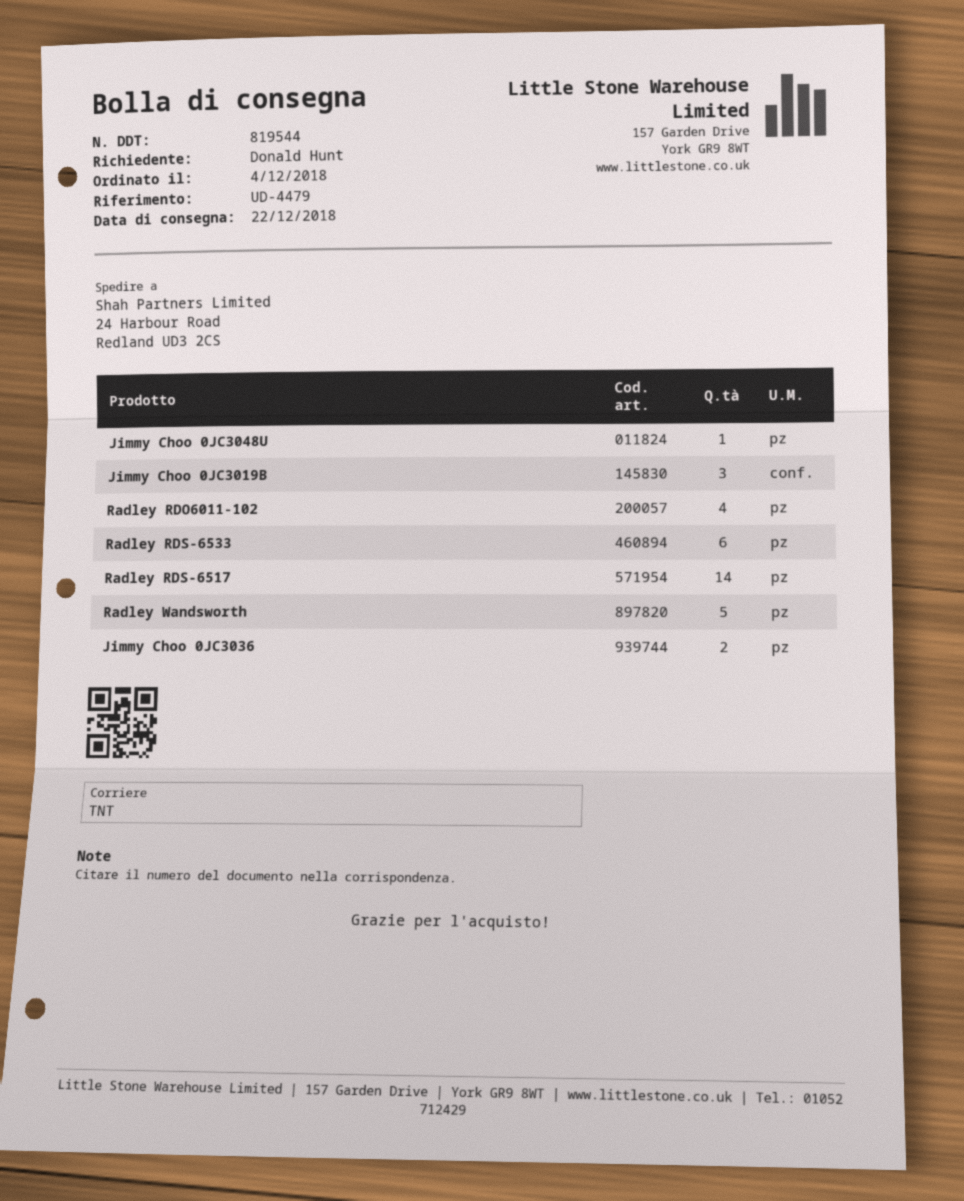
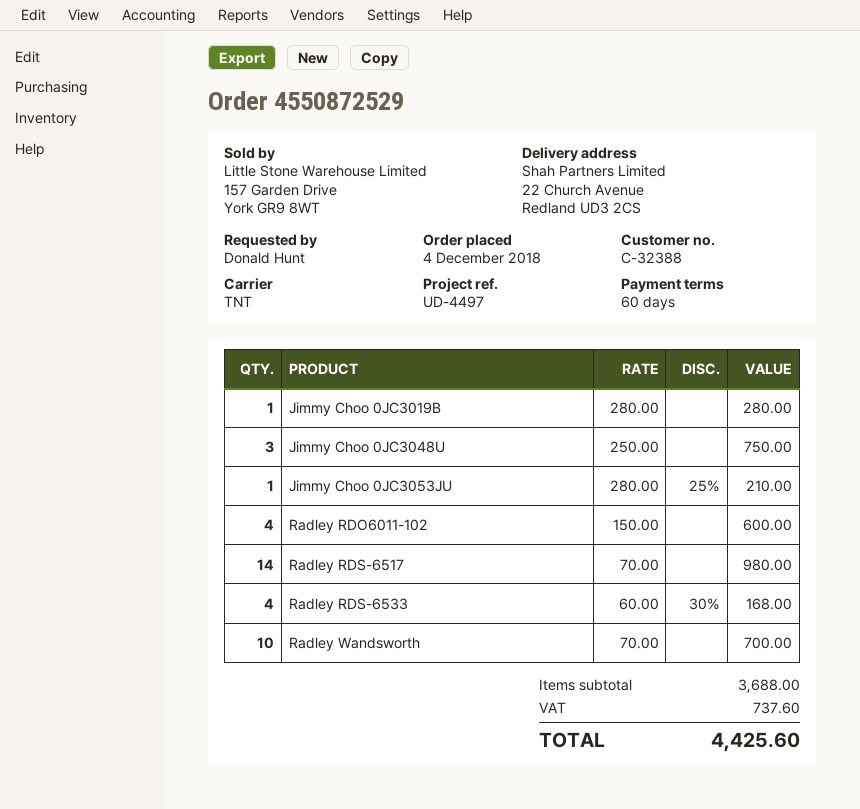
reference: UD-4479 -> UD-4497
ship to: 24 Harbour Road, Redland UD3 2CS -> 22 Church Avenue, Redland UD3 2CS
Jimmy Choo 0JC3048U: 1 -> 3
Jimmy Choo 0JC3019B: 3 -> 1
Radley RDS-6533: 6 -> 4
Radley Wandsworth: 5 -> 10
Jimmy Choo 0JC3036: 2 -> none
Jimmy Choo 0JC3053JU: none -> 1

